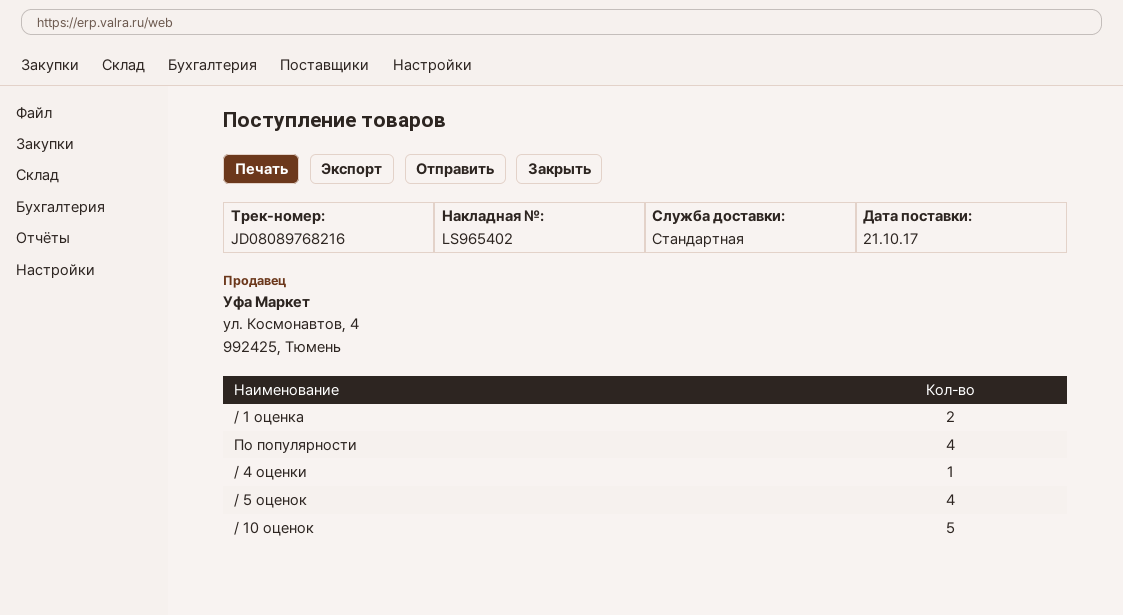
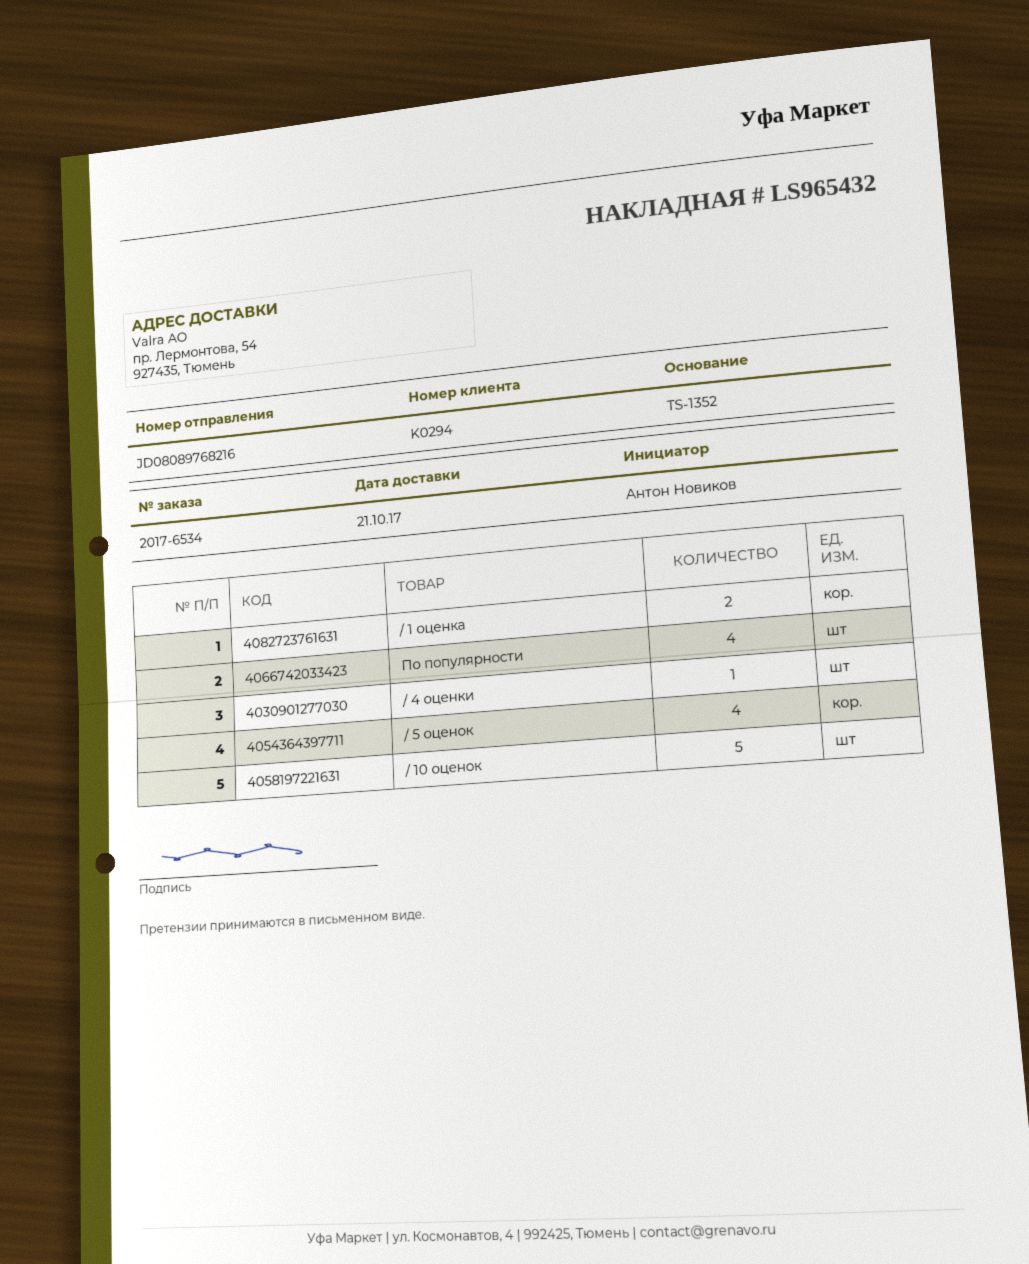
delivery note number: LS965402 -> LS965432

